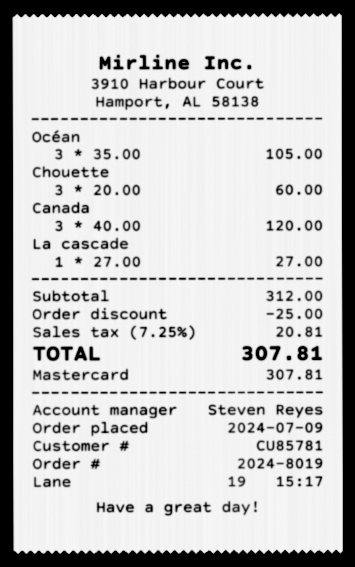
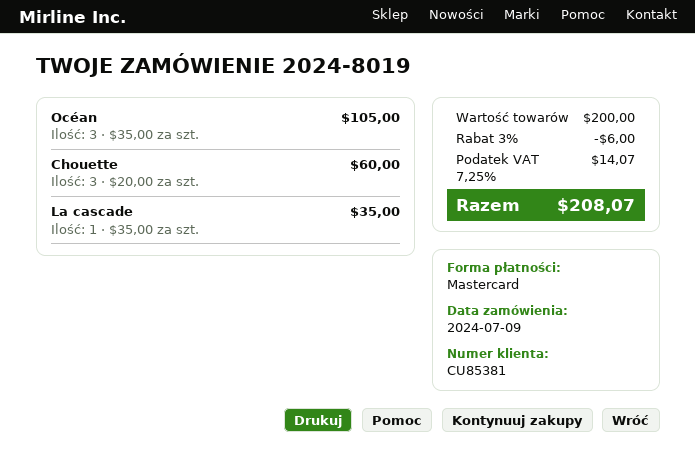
customer number: CU85781 -> CU85381
Canada: 3 x 40.00 = 120.00 -> none
La cascade: 1 x 27.00 = 27.00 -> 1 x 35.00 = 35.00
subtotal: 312.00 -> 200.00
discount: 25.00 -> 6.00
tax: 7.25% = 20.81 -> 7.25% = 14.07
total: 307.81 -> 208.07

